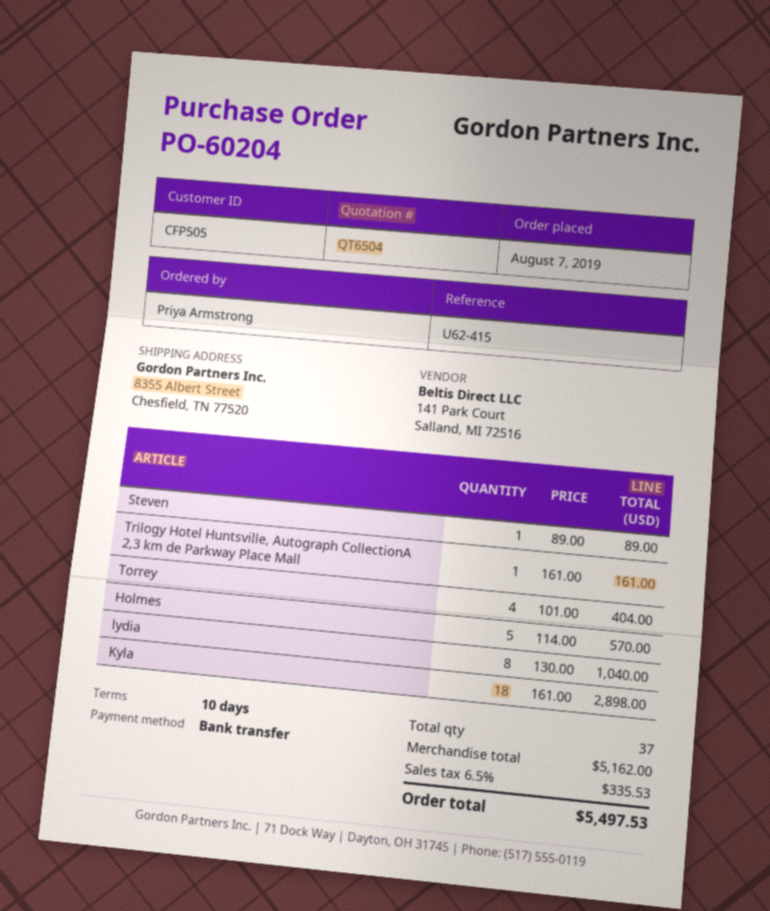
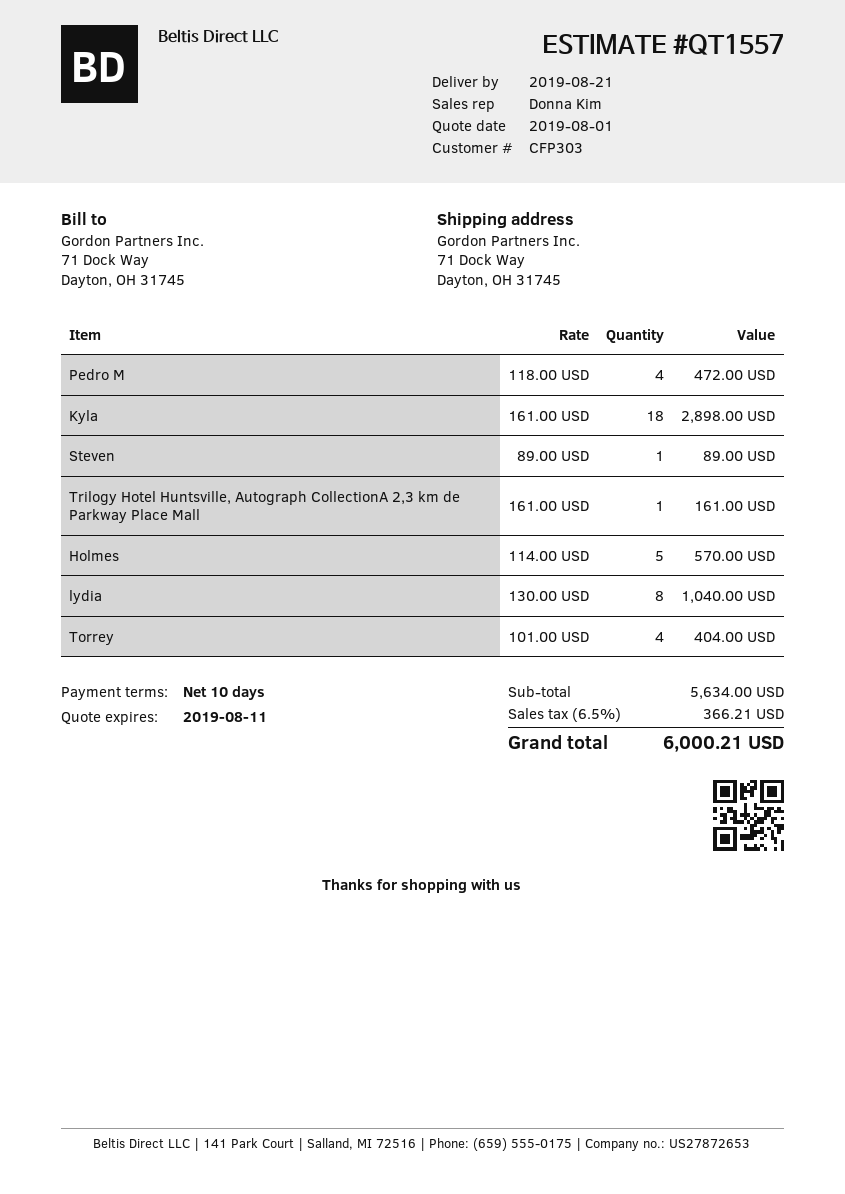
quote number: QT6504 -> QT1557
customer number: CFP505 -> CFP303
ship to: 8355 Albert Street, Chesfield, TN 77520 -> 71 Dock Way, Dayton, OH 31745
Pedro M: none -> 4 x 118.00 = 472.00
subtotal: 5162.00 -> 5634.00
tax: 6.5% = 335.53 -> 6.5% = 366.21
total: 5497.53 -> 6000.21

